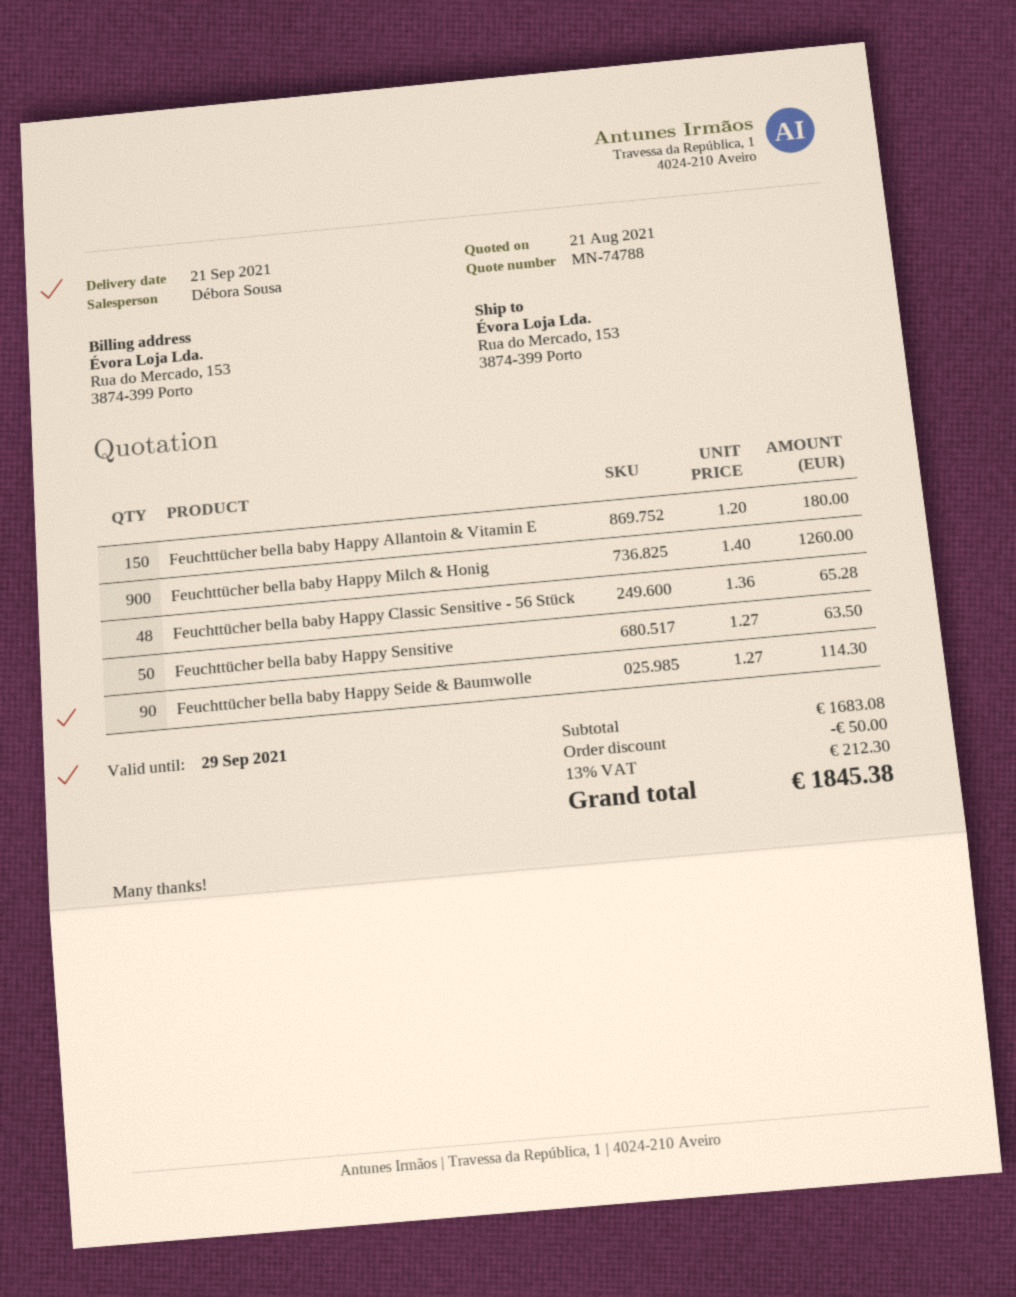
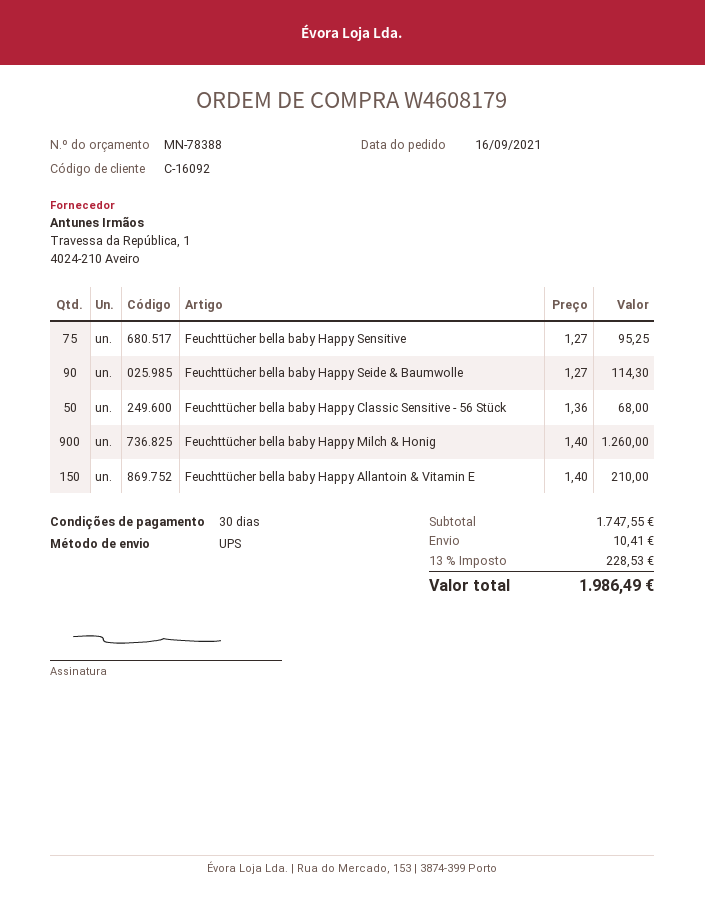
quote number: MN-74788 -> MN-78388
Feuchttücher bella baby Happy Allantoin & Vitamin E: 150 x 1.20 = 180.00 -> 150 x 1.40 = 210.00
Feuchttücher bella baby Happy Classic Sensitive - 56 Stück: 48 x 1.36 = 65.28 -> 50 x 1.36 = 68.00
Feuchttücher bella baby Happy Sensitive: 50 x 1.27 = 63.50 -> 75 x 1.27 = 95.25
subtotal: 1683.08 -> 1747.55
discount: 50.00 -> none
shipping: none -> 10.41
tax: 13% = 212.30 -> 13% = 228.53
total: 1845.38 -> 1986.49

